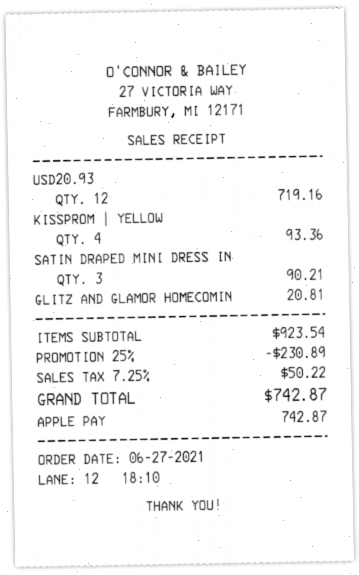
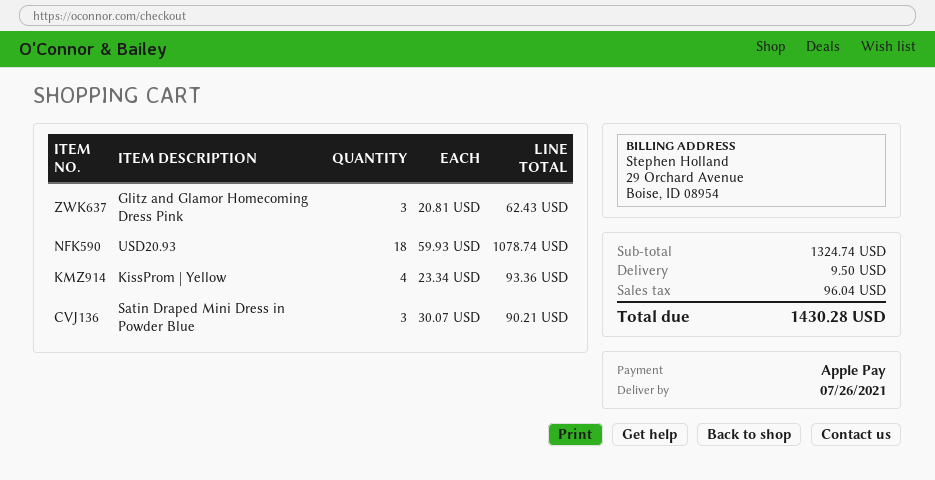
USD20.93: 12 for 719.16 -> 18 for 1078.74
GLITZ AND GLAMOR HOMECOMIN: 1 for 20.81 -> 3 for 62.43
subtotal: 923.54 -> 1324.74
discount: 25% = 230.89 -> none
shipping: none -> 9.50
tax: 50.22 -> 96.04
total: 742.87 -> 1430.28

